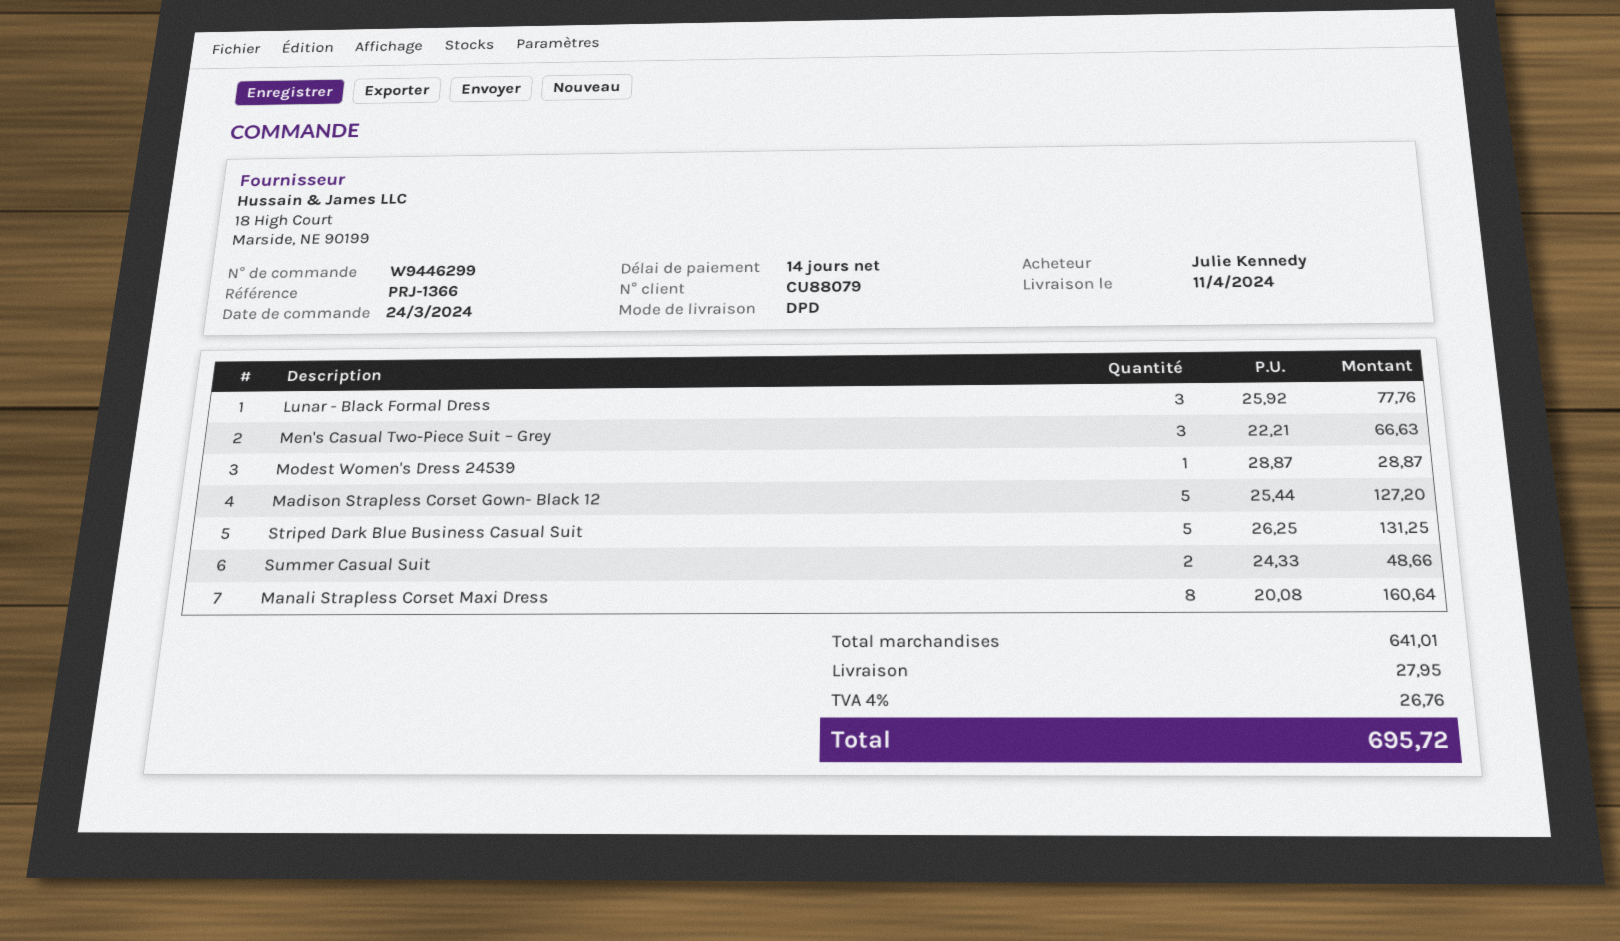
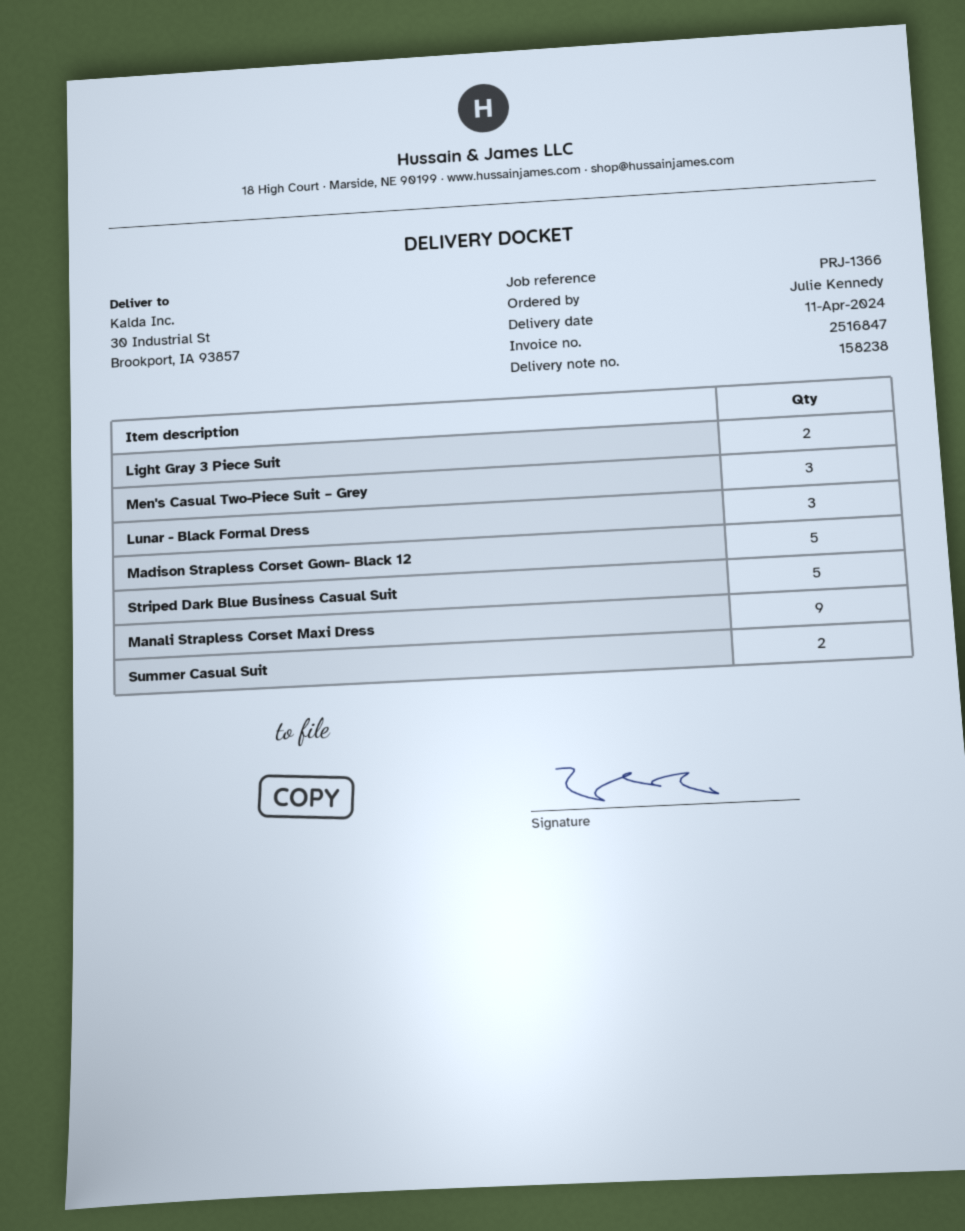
Modest Women's Dress 24539: 1 -> none
Manali Strapless Corset Maxi Dress: 8 -> 9
Light Gray 3 Piece Suit: none -> 2

